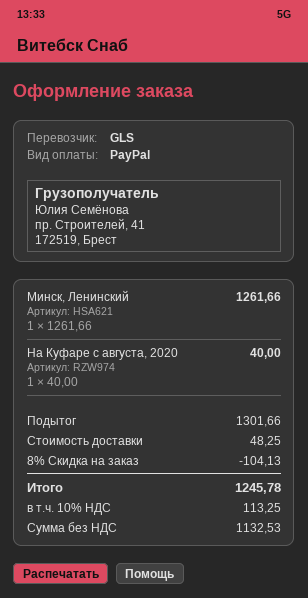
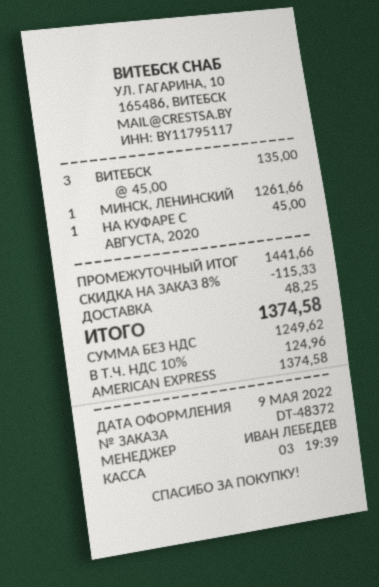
payment method: PayPal -> American Express
На Куфаре с августа, 2020: 1 x 40.00 = 40.00 -> 1 x 45.00 = 45.00
ВИТЕБСК: none -> 3 x 45.00 = 135.00
subtotal: 1301.66 -> 1441.66
discount: 8% = 104.13 -> 8% = 115.33
net: 1132.53 -> 1249.62
tax: 10% = 113.25 -> 10% = 124.96
total: 1245.78 -> 1374.58

